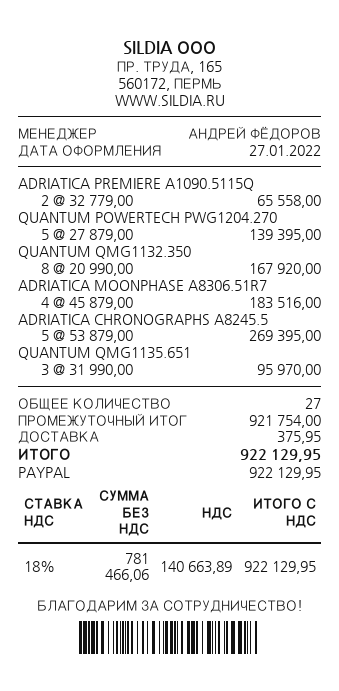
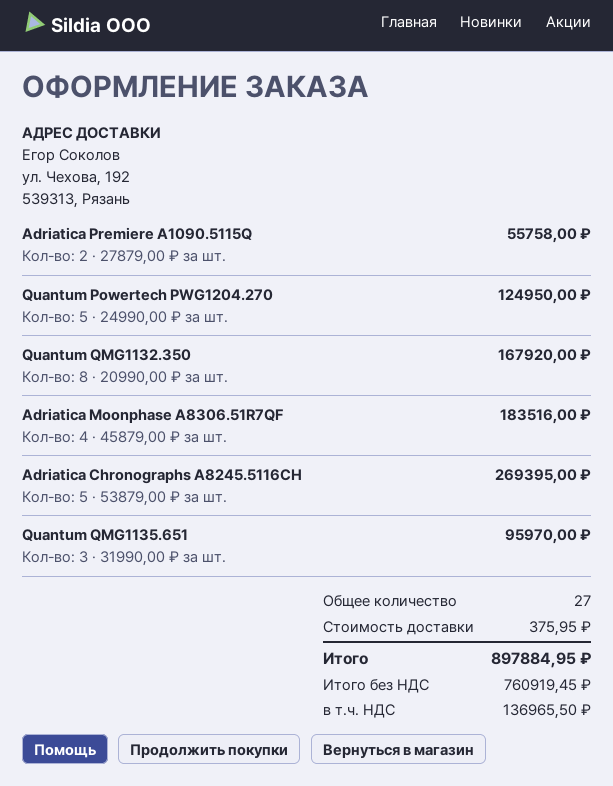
ADRIATICA PREMIERE A1090.5115Q: 2 x 32779.00 = 65558.00 -> 2 x 27879.00 = 55758.00
QUANTUM POWERTECH PWG1204.270: 5 x 27879.00 = 139395.00 -> 5 x 24990.00 = 124950.00
net: 781466.06 -> 760919.45
tax: 140663.89 -> 136965.50
total: 922129.95 -> 897884.95

